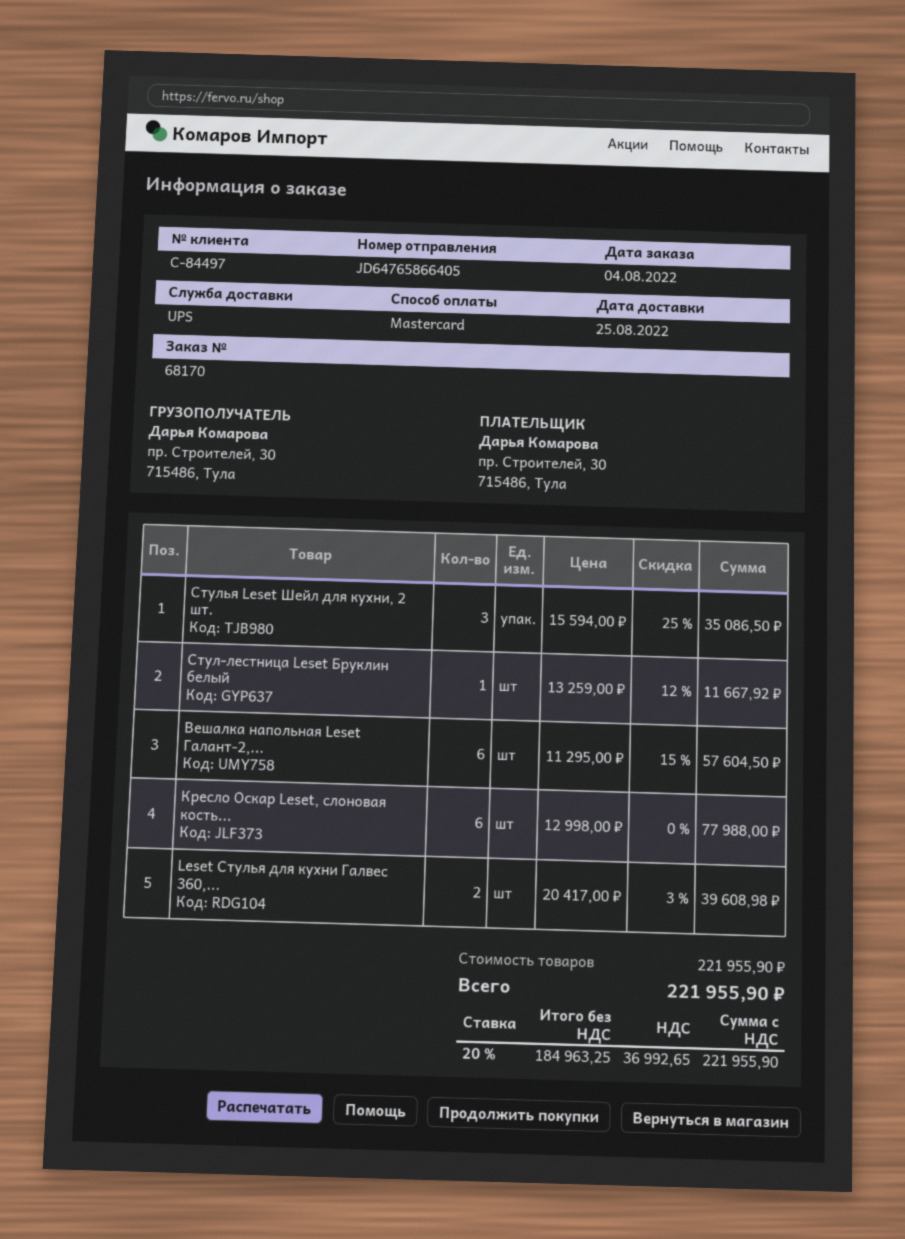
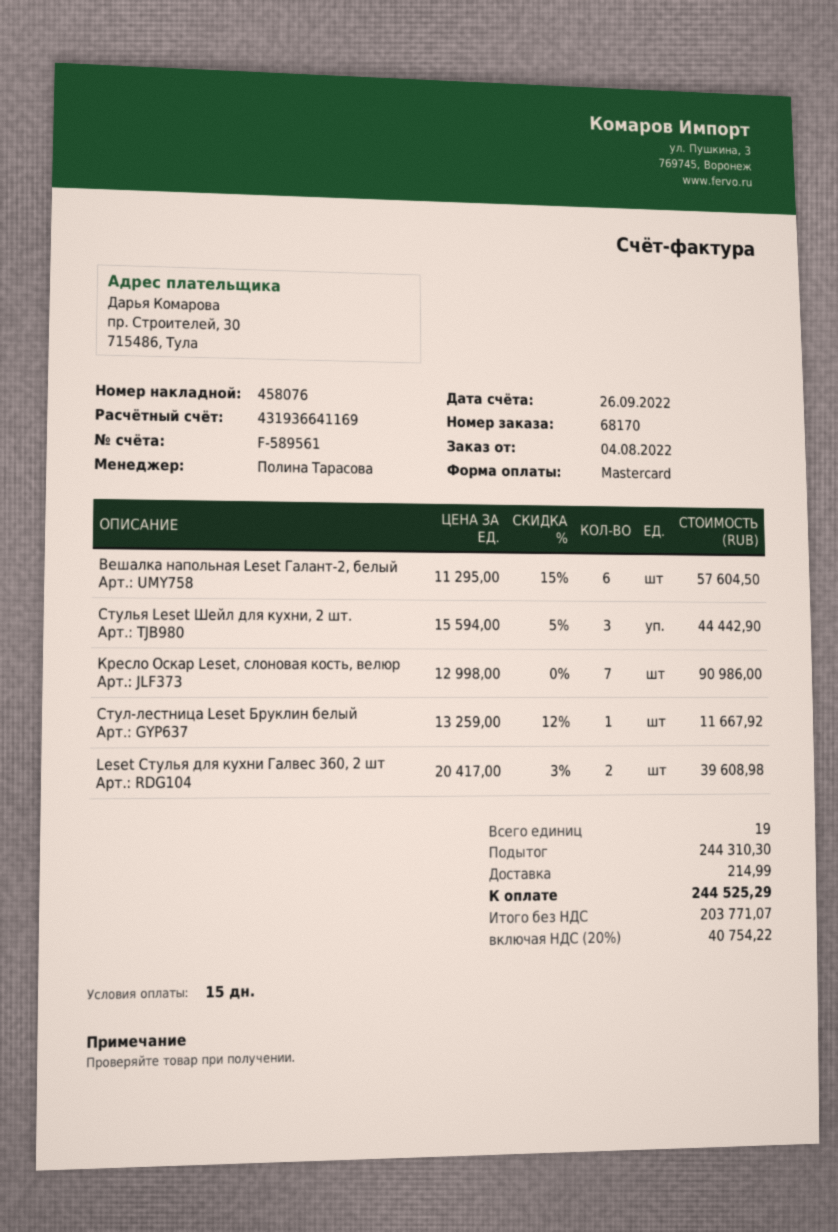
Стулья Leset Шейл для кухни, 2 шт.: 3 x 15594.00 - 25% = 35086.50 -> 3 x 15594.00 - 5% = 44442.90
Кресло Оскар Leset, слоновая кость...: 6 x 12998.00 = 77988.00 -> 7 x 12998.00 = 90986.00
subtotal: 221955.90 -> 244310.30
shipping: none -> 214.99
net: 184963.25 -> 203771.07
tax: 20% = 36992.65 -> 20% = 40754.22
total: 221955.90 -> 244525.29

